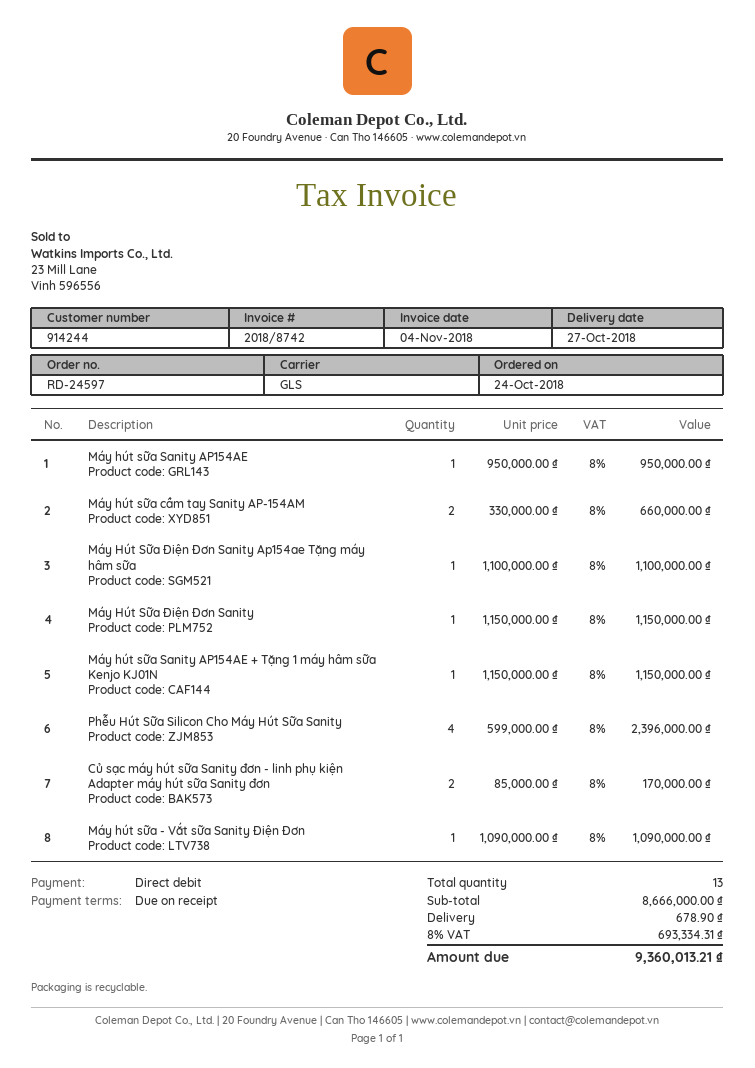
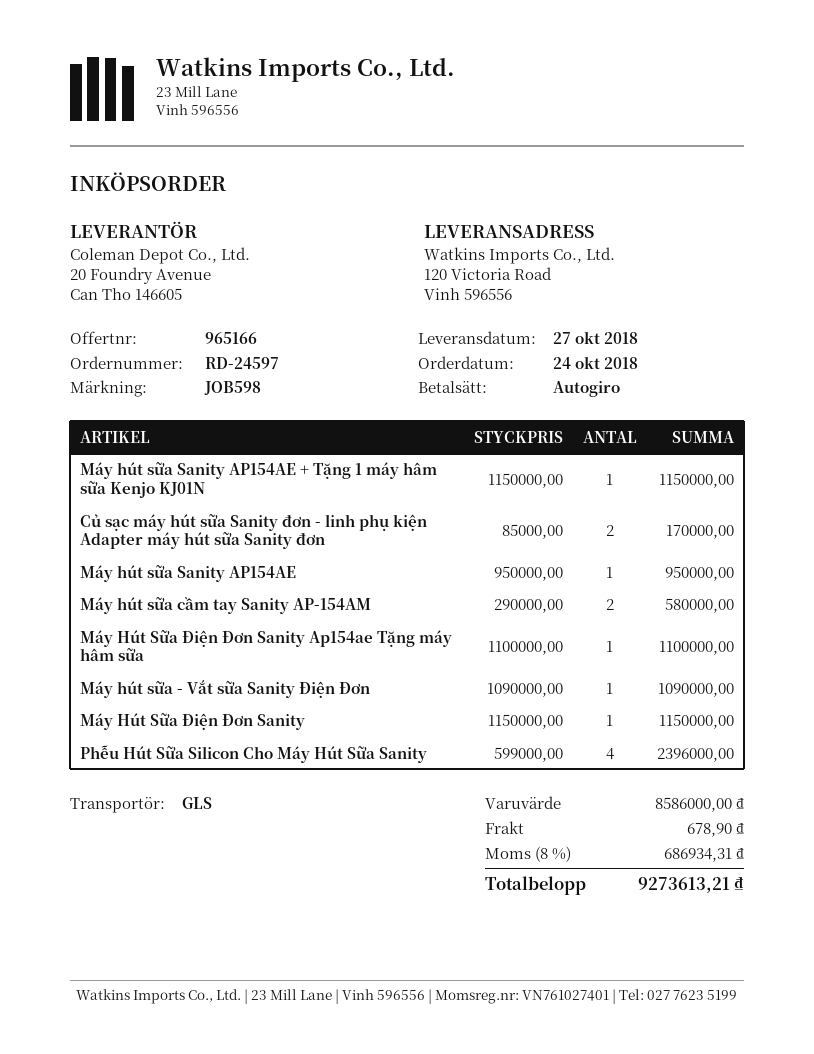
Máy hút sữa cầm tay Sanity AP-154AM: 2 x 330000.00 = 660000.00 -> 2 x 290000.00 = 580000.00
subtotal: 8666000.00 -> 8586000.00
tax: 8% = 693334.31 -> 8% = 686934.31
total: 9360013.21 -> 9273613.21

